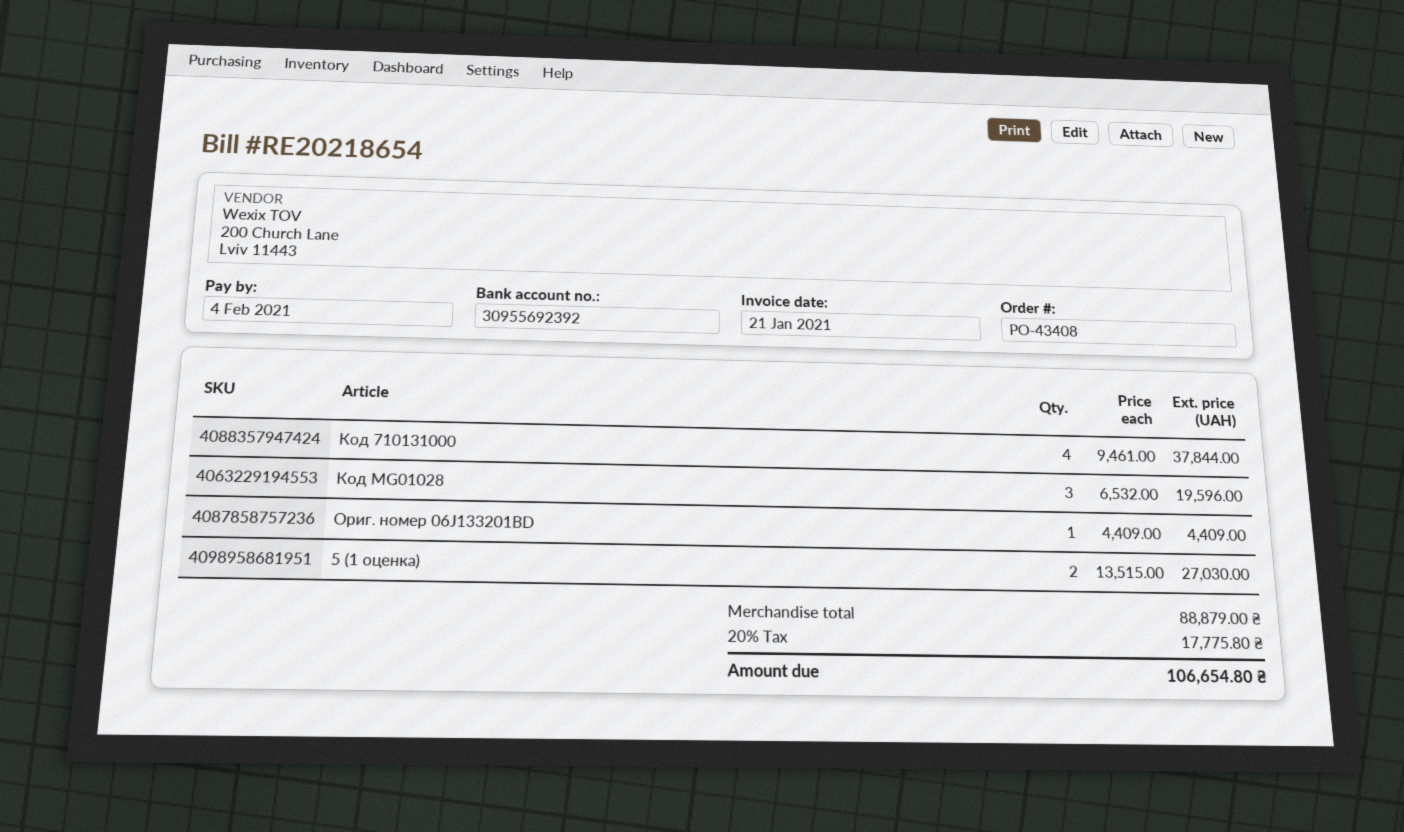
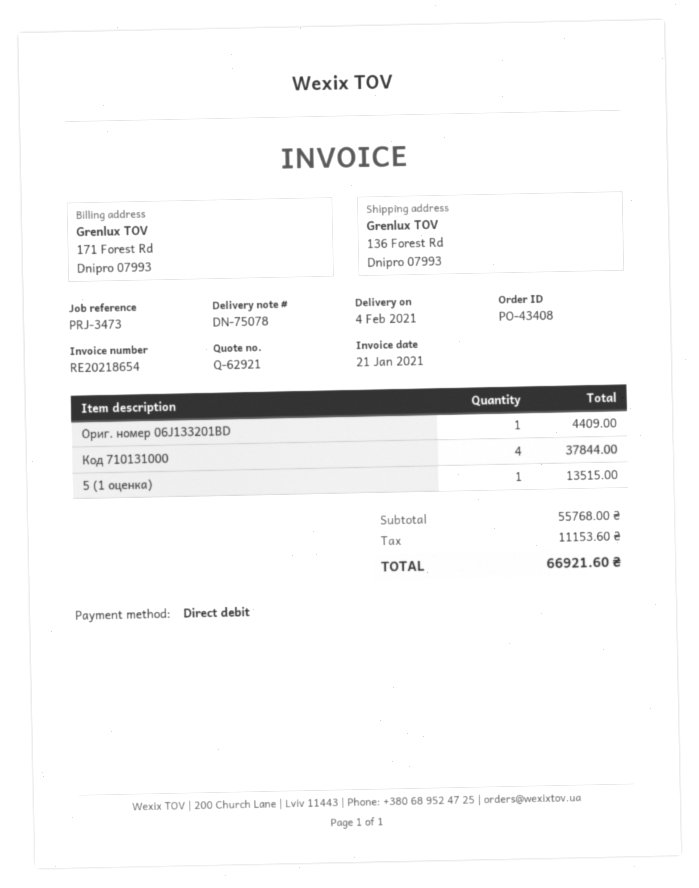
Код MG01028: 3 for 19596.00 -> none
5 (1 оценка): 2 for 27030.00 -> 1 for 13515.00
subtotal: 88879.00 -> 55768.00
tax: 17775.80 -> 11153.60
total: 106654.80 -> 66921.60

